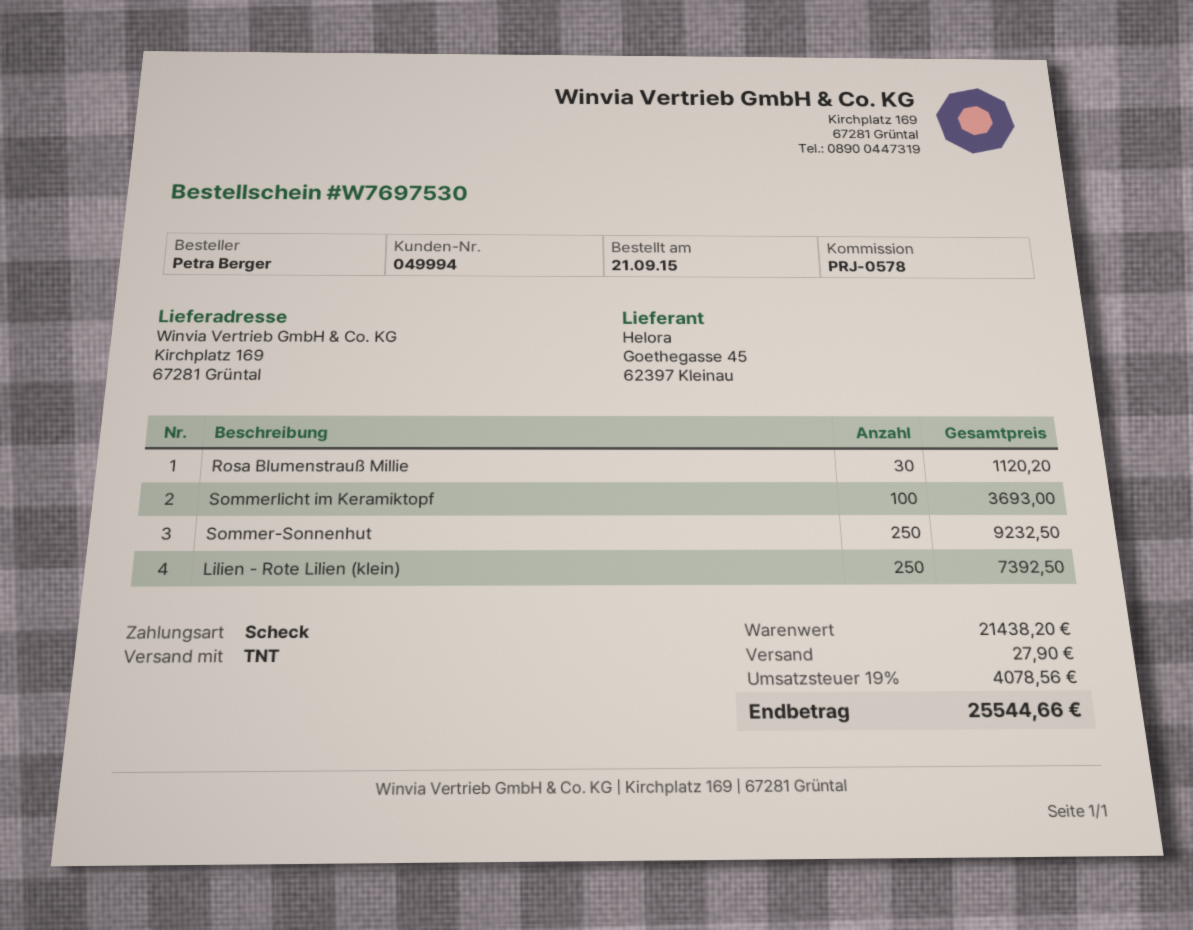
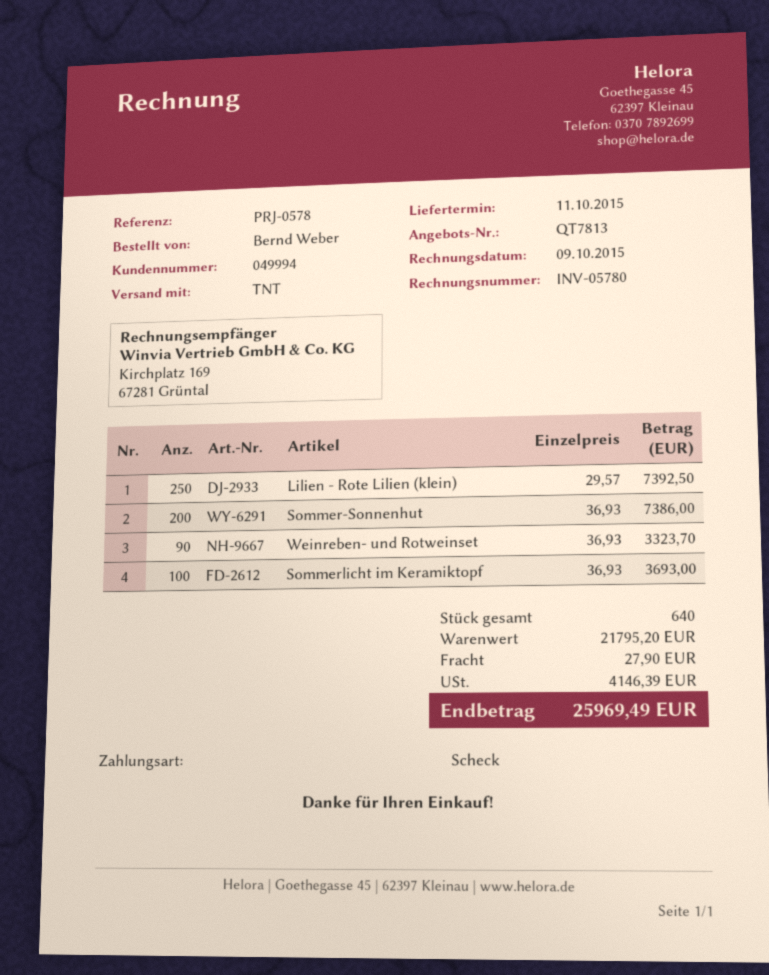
ordered by: Petra Berger -> Bernd Weber
Rosa Blumenstrauß Millie: 30 for 1120.20 -> none
Sommer-Sonnenhut: 250 for 9232.50 -> 200 for 7386.00
Weinreben- und Rotweinset: none -> 90 for 3323.70
subtotal: 21438.20 -> 21795.20
tax: 4078.56 -> 4146.39
total: 25544.66 -> 25969.49

